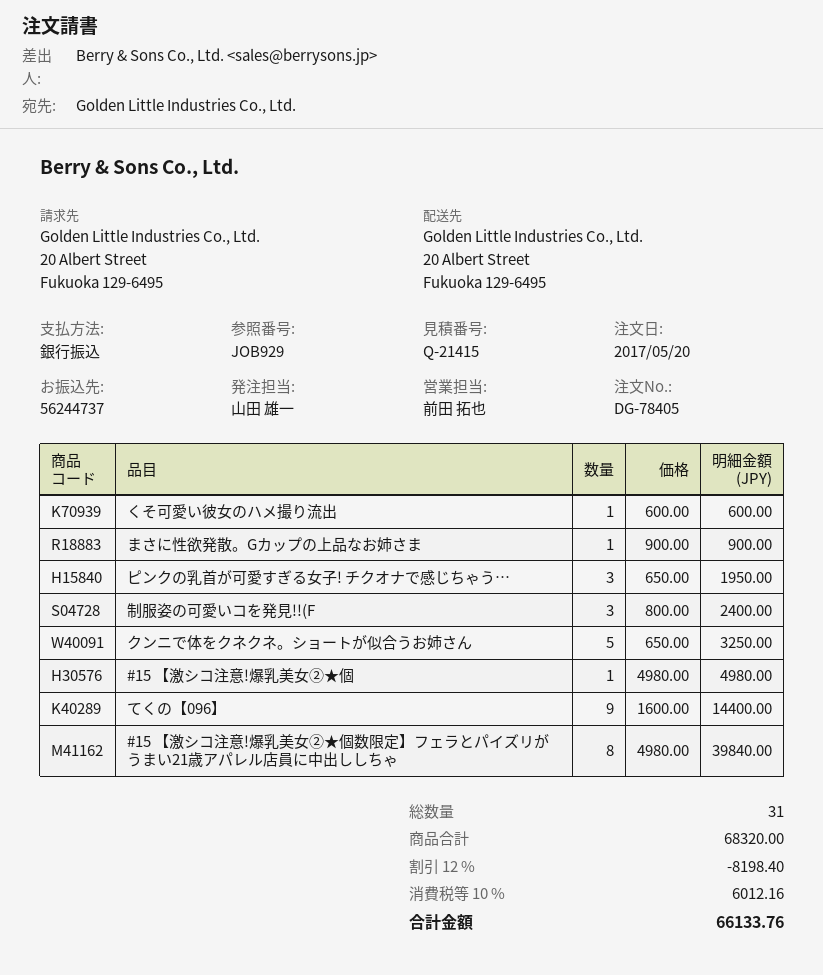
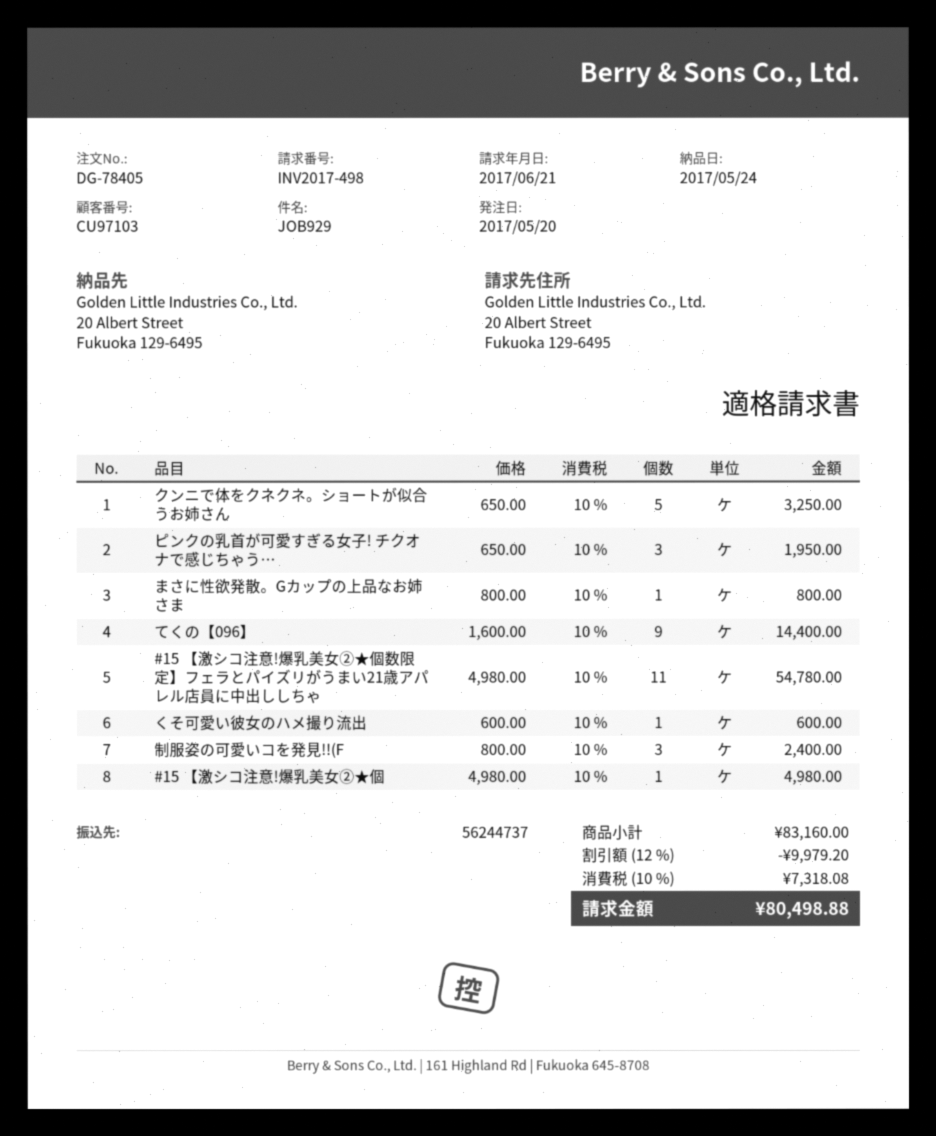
まさに性欲発散。Gカップの上品なお姉さま: 1 x 900.00 = 900.00 -> 1 x 800.00 = 800.00
#15 【激シコ注意!爆乳美女②★個数限定】フェラとパイズリがうまい21歳アパレル店員に中出ししちゃ: 8 x 4980.00 = 39840.00 -> 11 x 4980.00 = 54780.00
subtotal: 68320.00 -> 83160.00
discount: 12% = 8198.40 -> 12% = 9979.20
tax: 10% = 6012.16 -> 10% = 7318.08
total: 66133.76 -> 80498.88

